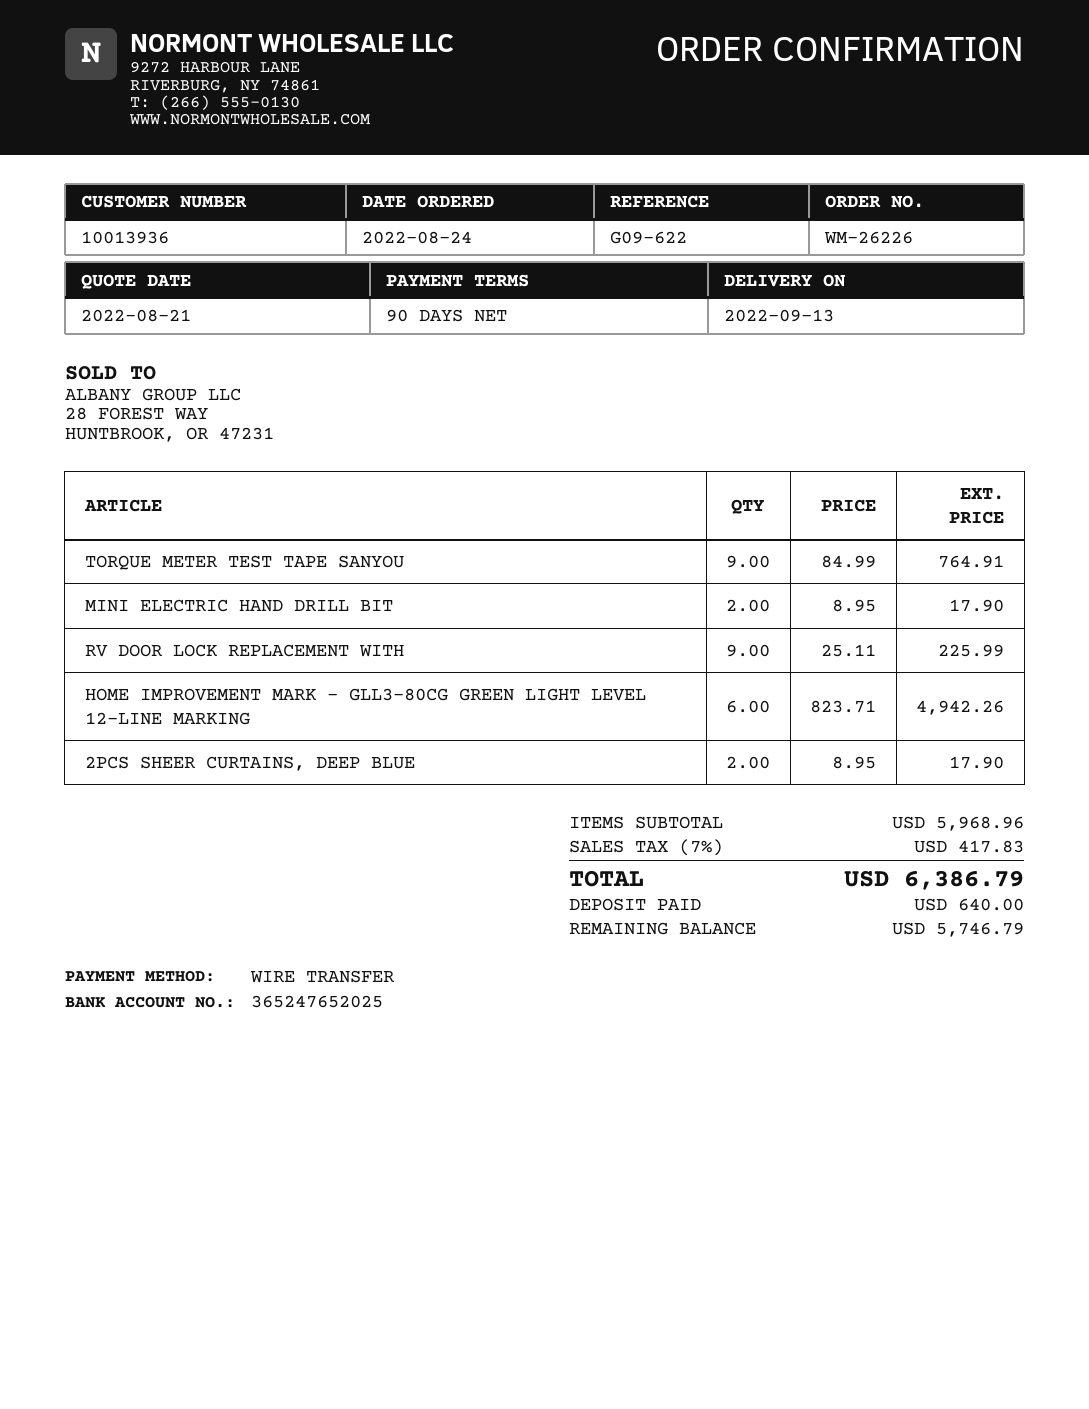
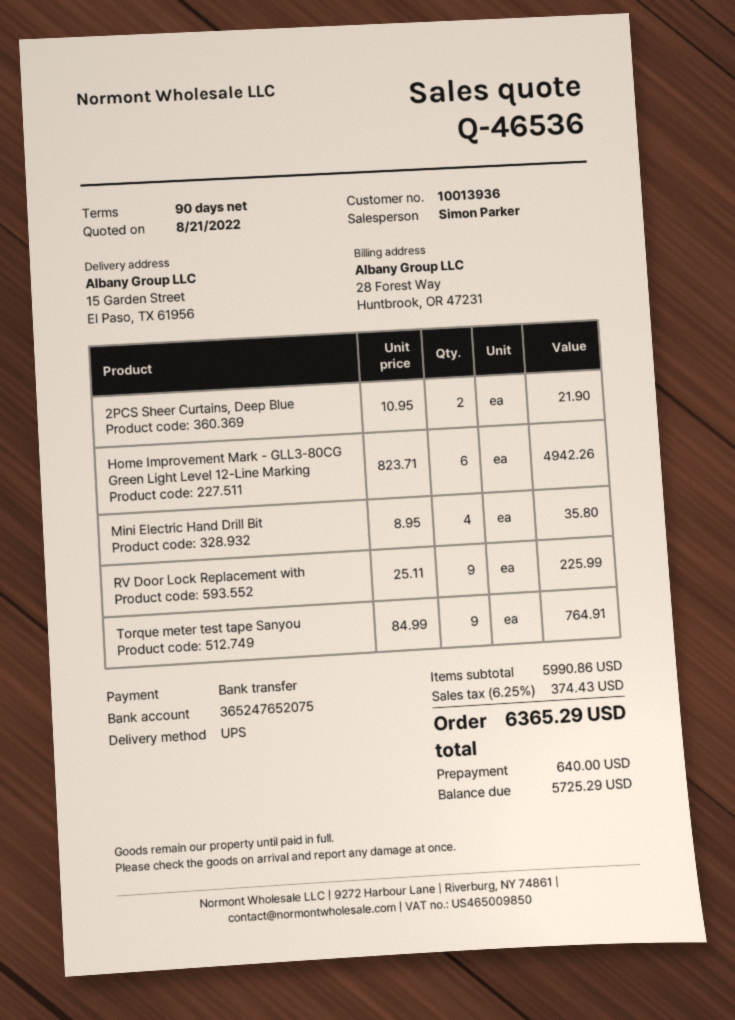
bank account: 365247652025 -> 365247652075
MINI ELECTRIC HAND DRILL BIT: 2 x 8.95 = 17.90 -> 4 x 8.95 = 35.80
2PCS SHEER CURTAINS, DEEP BLUE: 2 x 8.95 = 17.90 -> 2 x 10.95 = 21.90
subtotal: 5968.96 -> 5990.86
tax: 7% = 417.83 -> 6.25% = 374.43
total: 6386.79 -> 6365.29
balance: 5746.79 -> 5725.29

